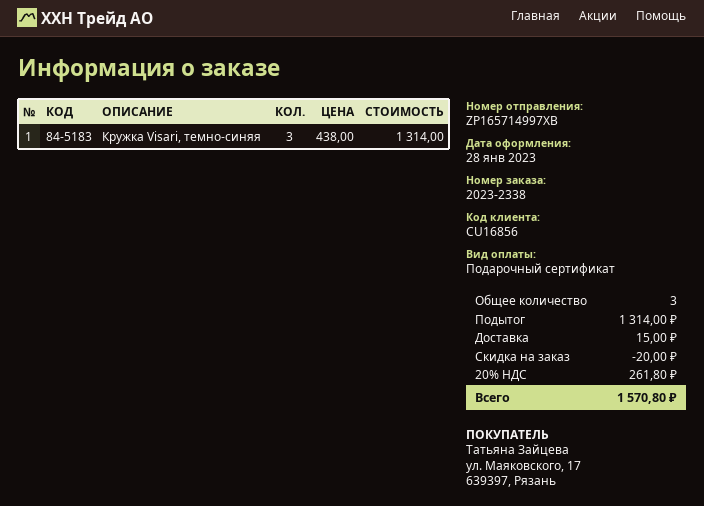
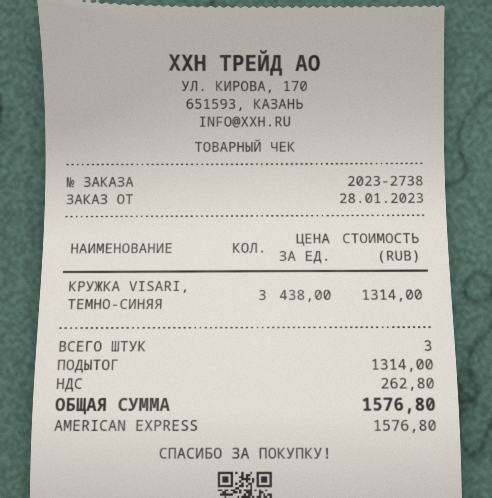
order number: 2023-2338 -> 2023-2738
payment method: gift card -> American Express
discount: 20.00 -> none
shipping: 15.00 -> none
tax: 261.80 -> 262.80
total: 1570.80 -> 1576.80

